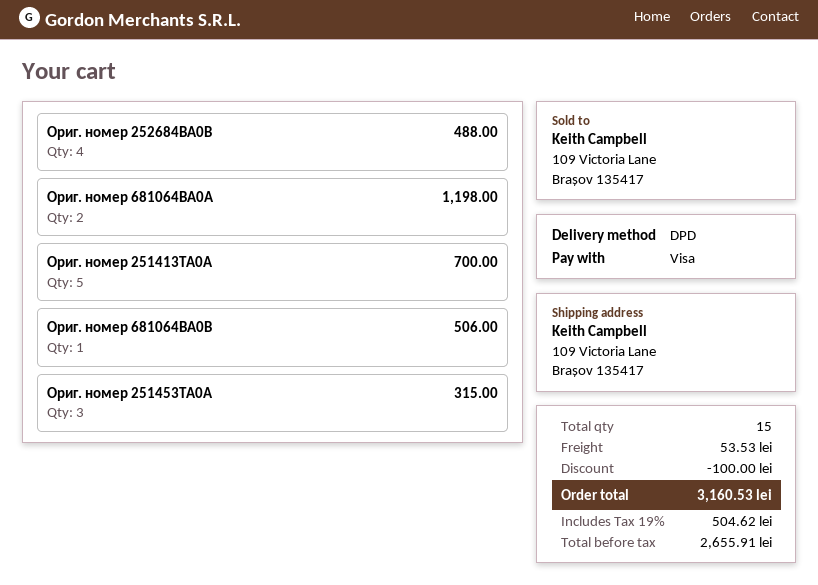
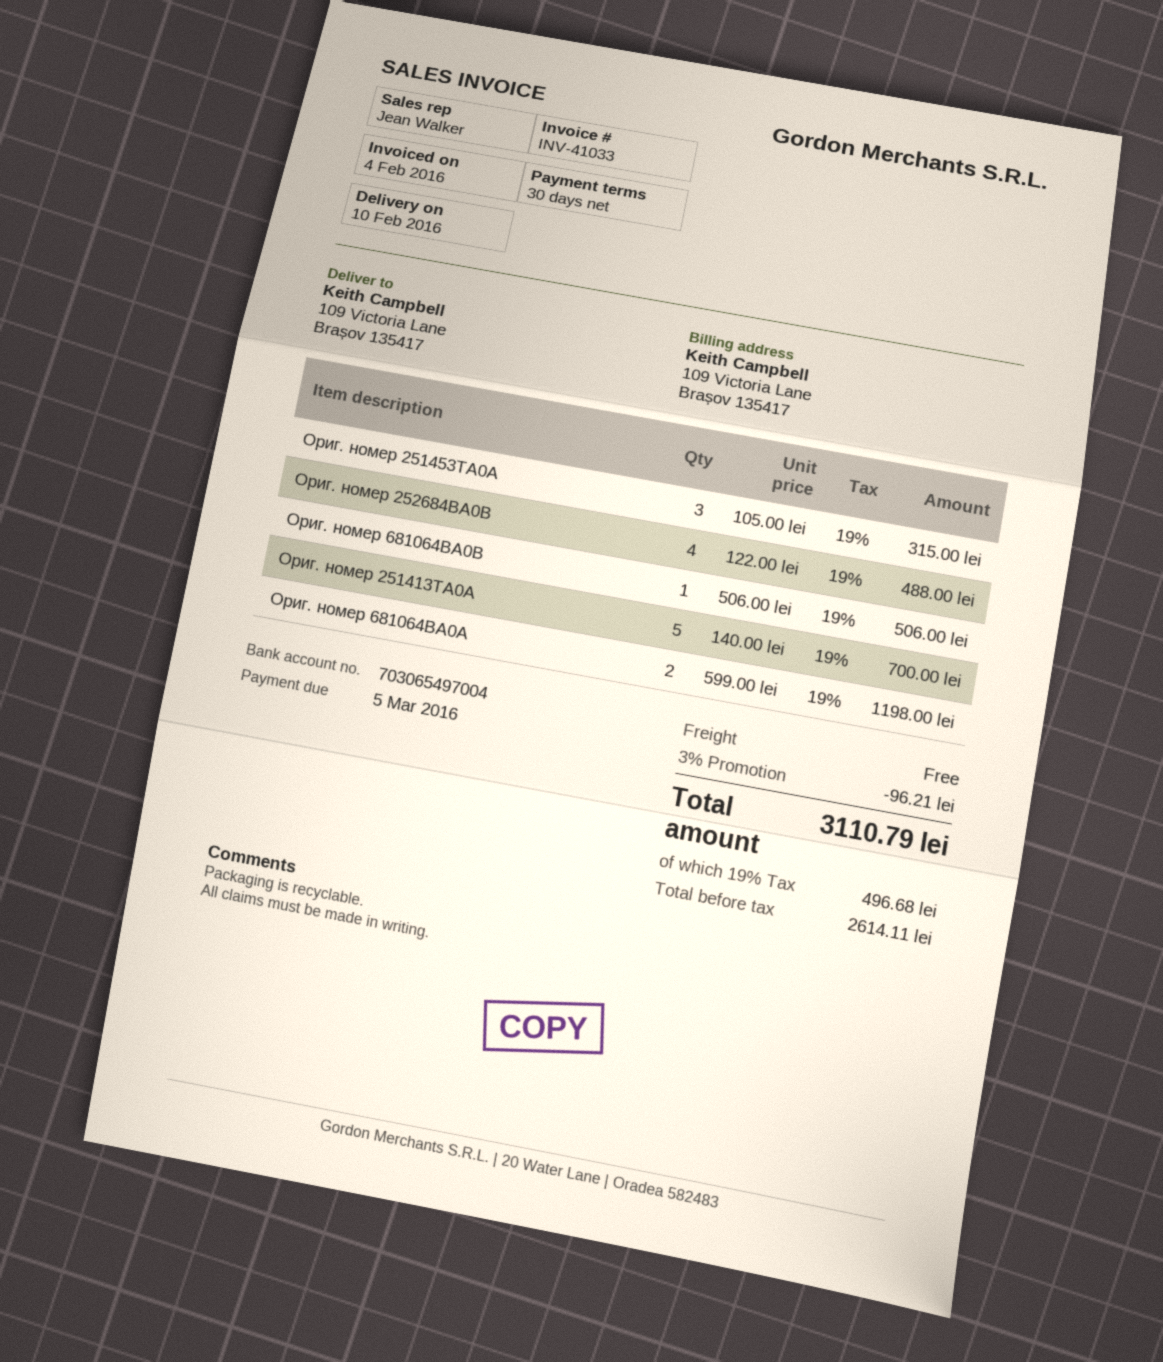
discount: 100.00 -> 96.21
shipping: 53.53 -> 0.00
net: 2655.91 -> 2614.11
tax: 19% = 504.62 -> 19% = 496.68
total: 3160.53 -> 3110.79

